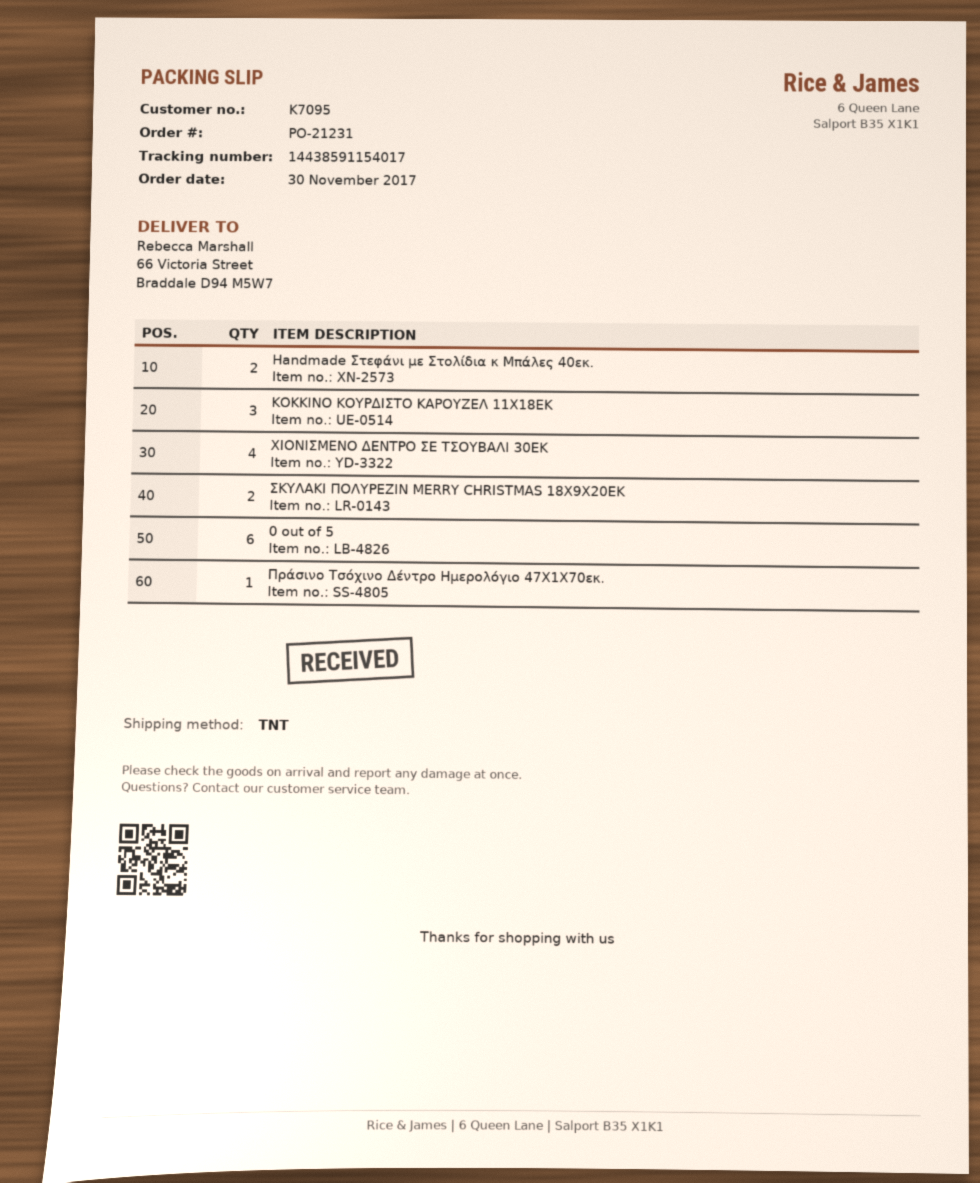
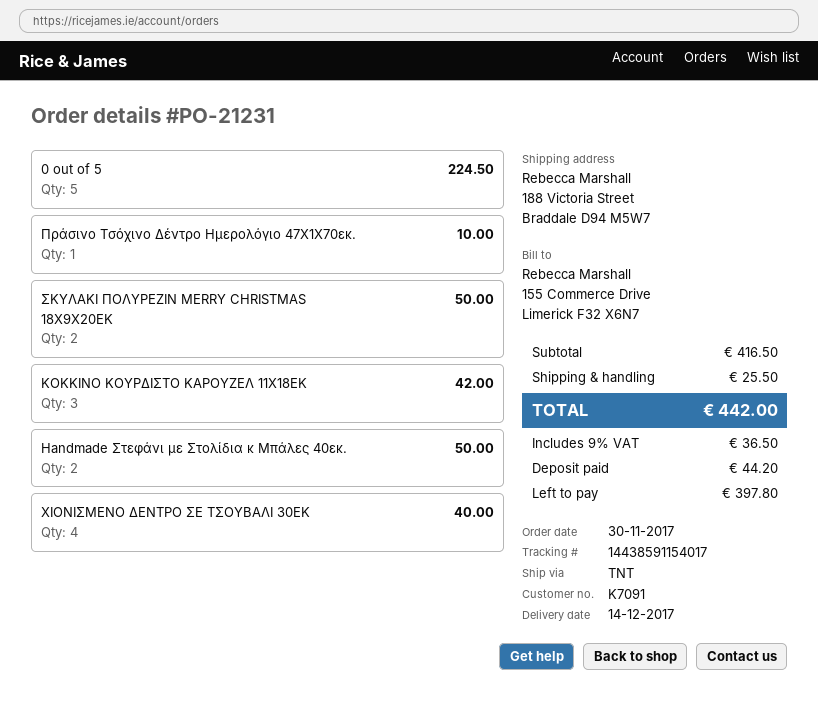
customer number: K7095 -> K7091
ship to: 66 Victoria Street, Braddale D94 M5W7 -> 188 Victoria Street, Braddale D94 M5W7
0 out of 5: 6 -> 5

